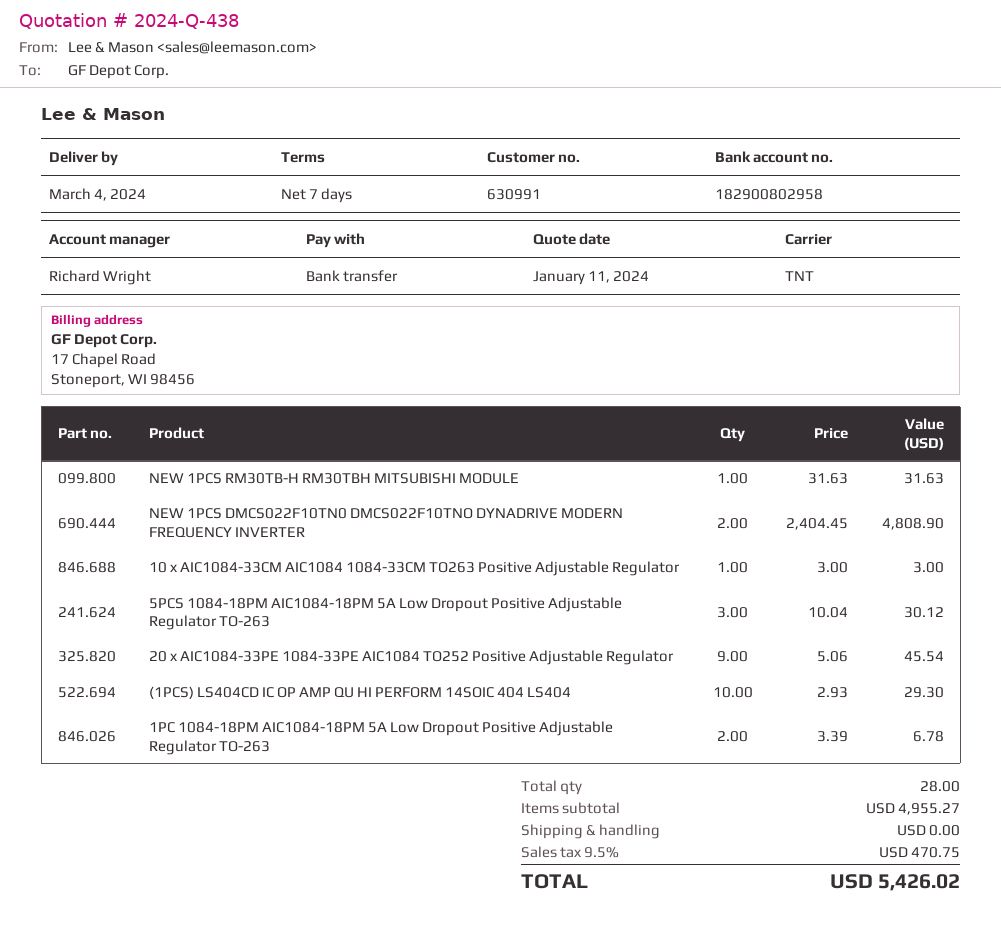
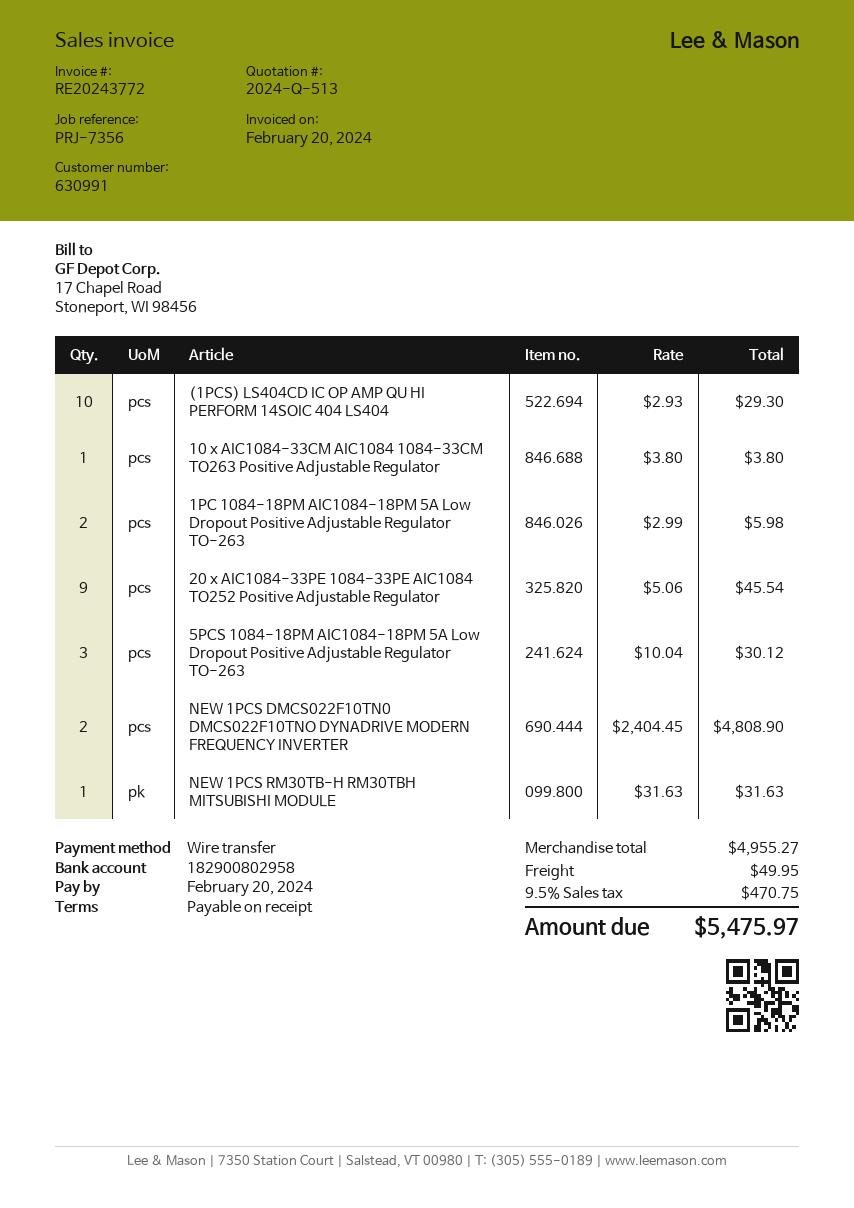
quote number: 2024-Q-438 -> 2024-Q-513
payment terms: 7 days -> on receipt
10 x AIC1084-33CM AIC1084 1084-33CM TO263 Positive Adjustable Regulator: 1 x 3.00 = 3.00 -> 1 x 3.80 = 3.80
1PC 1084-18PM AIC1084-18PM 5A Low Dropout Positive Adjustable Regulator TO-263: 2 x 3.39 = 6.78 -> 2 x 2.99 = 5.98
shipping: 0.00 -> 49.95
total: 5426.02 -> 5475.97

